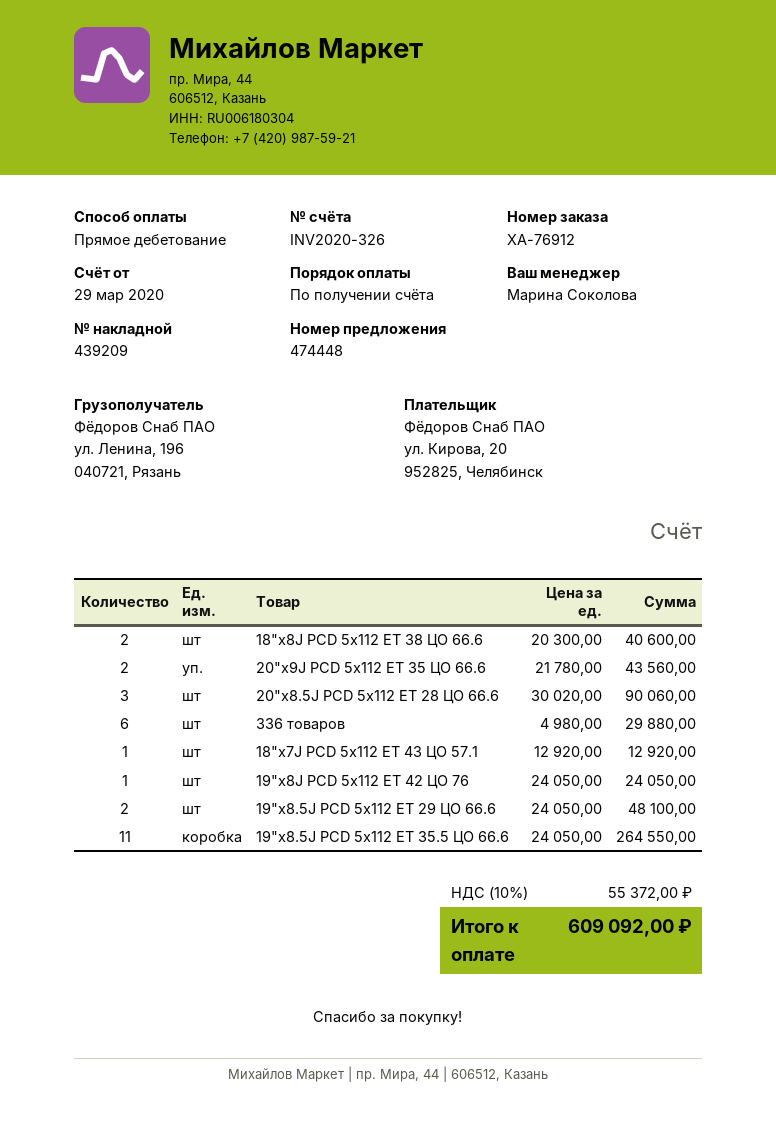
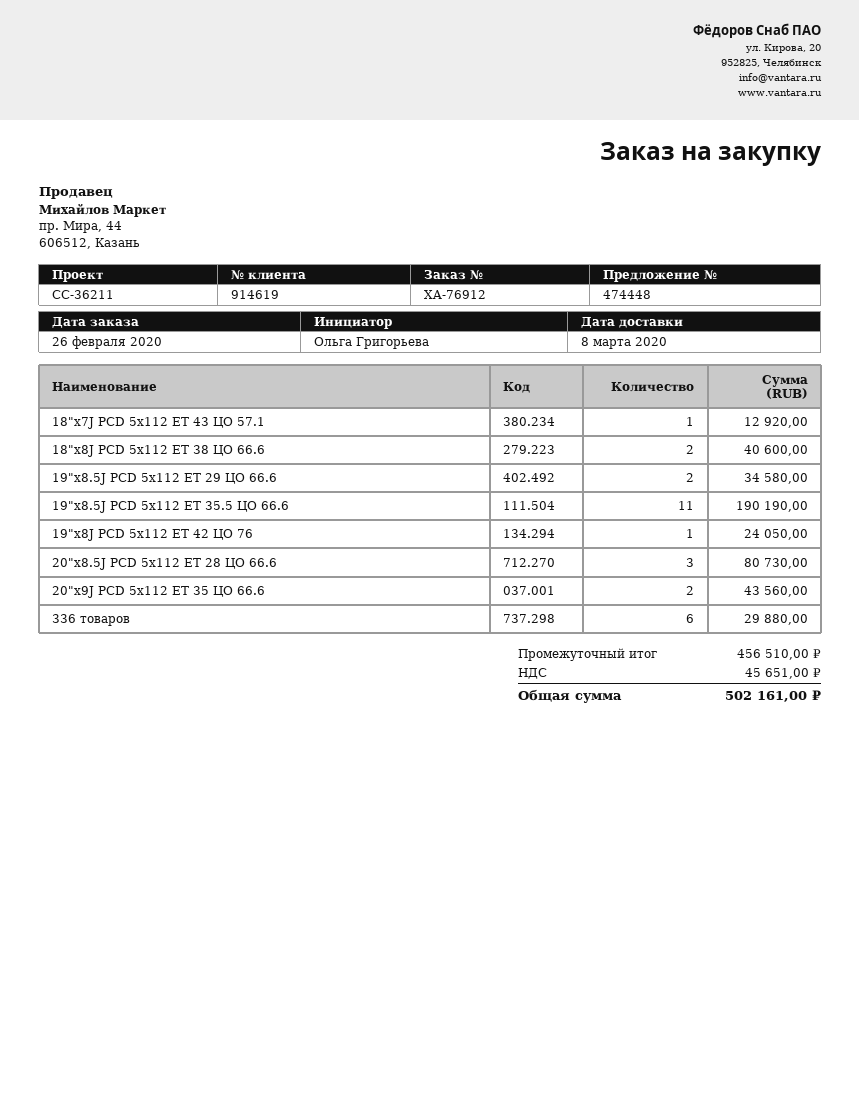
20"x8.5J PCD 5x112 ЕТ 28 ЦО 66.6: 3 for 90060.00 -> 3 for 80730.00
19"x8.5J PCD 5x112 ЕТ 29 ЦО 66.6: 2 for 48100.00 -> 2 for 34580.00
19"x8.5J PCD 5x112 ЕТ 35.5 ЦО 66.6: 11 for 264550.00 -> 11 for 190190.00
tax: 55372.00 -> 45651.00
total: 609092.00 -> 502161.00

